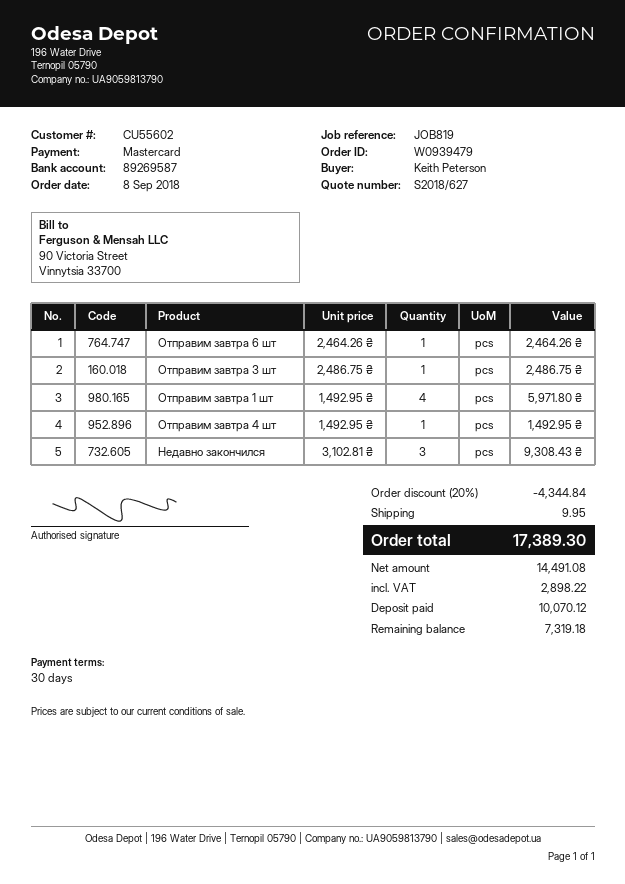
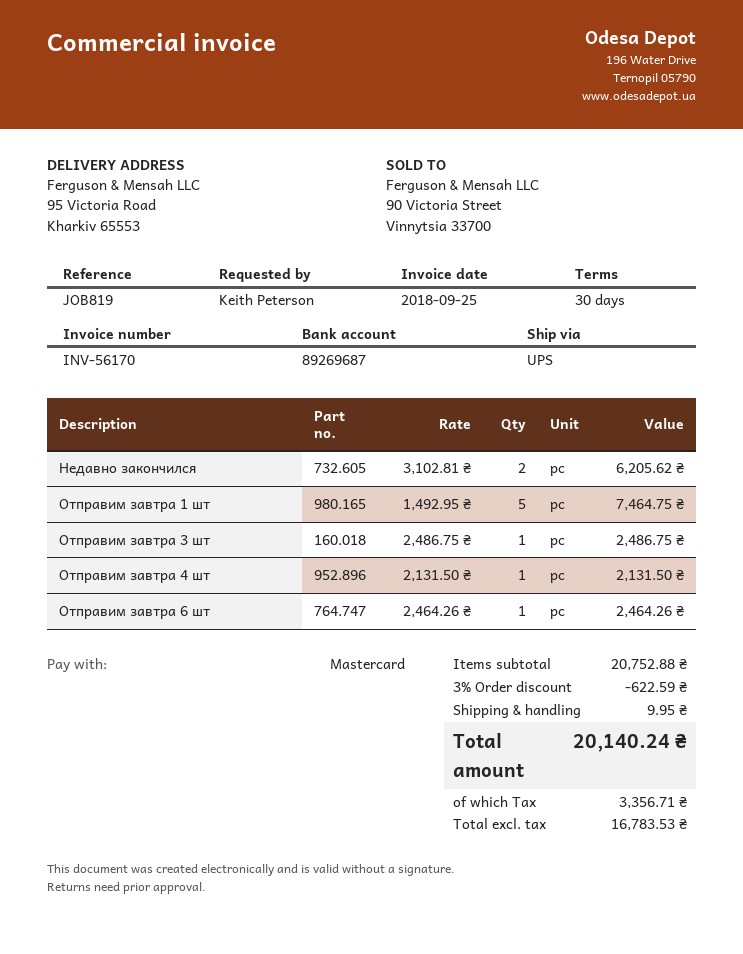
bank account: 89269587 -> 89269687
Отправим завтра 1 шт: 4 x 1492.95 = 5971.80 -> 5 x 1492.95 = 7464.75
Отправим завтра 4 шт: 1 x 1492.95 = 1492.95 -> 1 x 2131.50 = 2131.50
Недавно закончился: 3 x 3102.81 = 9308.43 -> 2 x 3102.81 = 6205.62
discount: 20% = 4344.84 -> 3% = 622.59
net: 14491.08 -> 16783.53
tax: 2898.22 -> 3356.71
total: 17389.30 -> 20140.24

